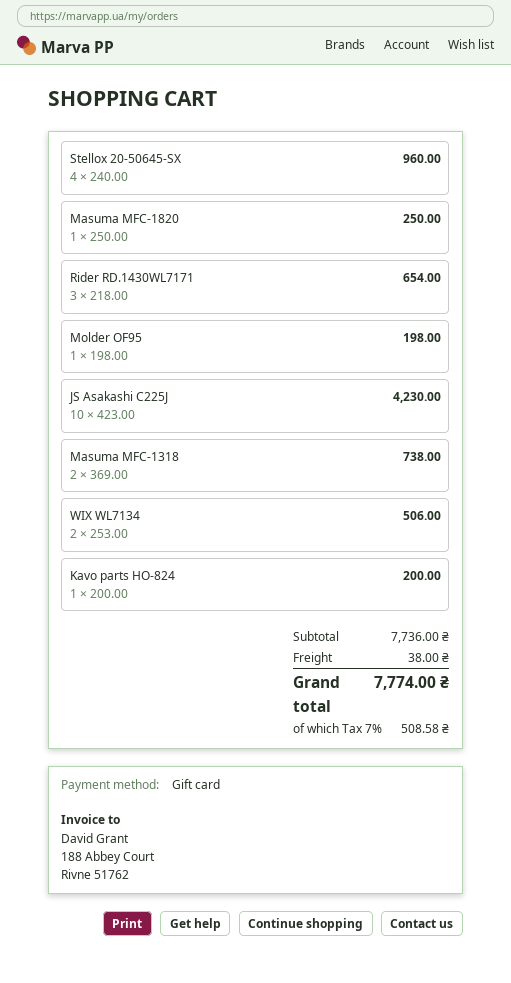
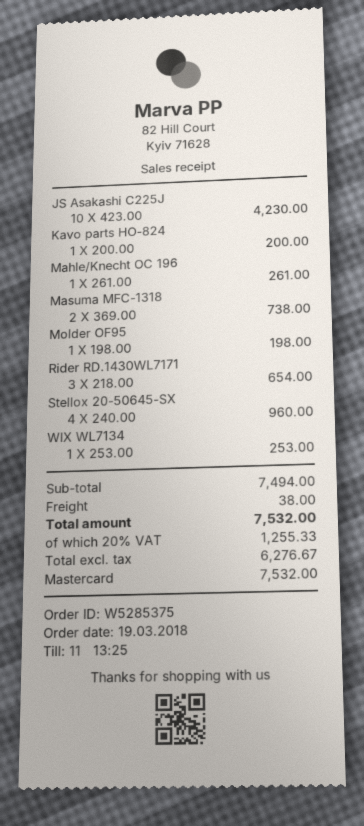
payment method: gift card -> Mastercard
Masuma MFC-1820: 1 x 250.00 = 250.00 -> none
WIX WL7134: 2 x 253.00 = 506.00 -> 1 x 253.00 = 253.00
Mahle/Knecht OC 196: none -> 1 x 261.00 = 261.00
subtotal: 7736.00 -> 7494.00
tax: 7% = 508.58 -> 20% = 1255.33
total: 7774.00 -> 7532.00

